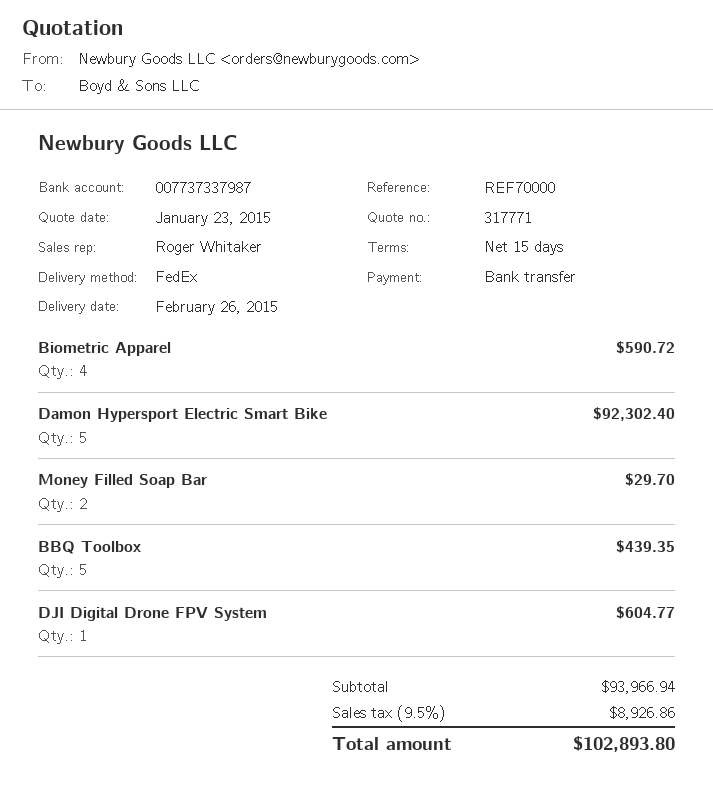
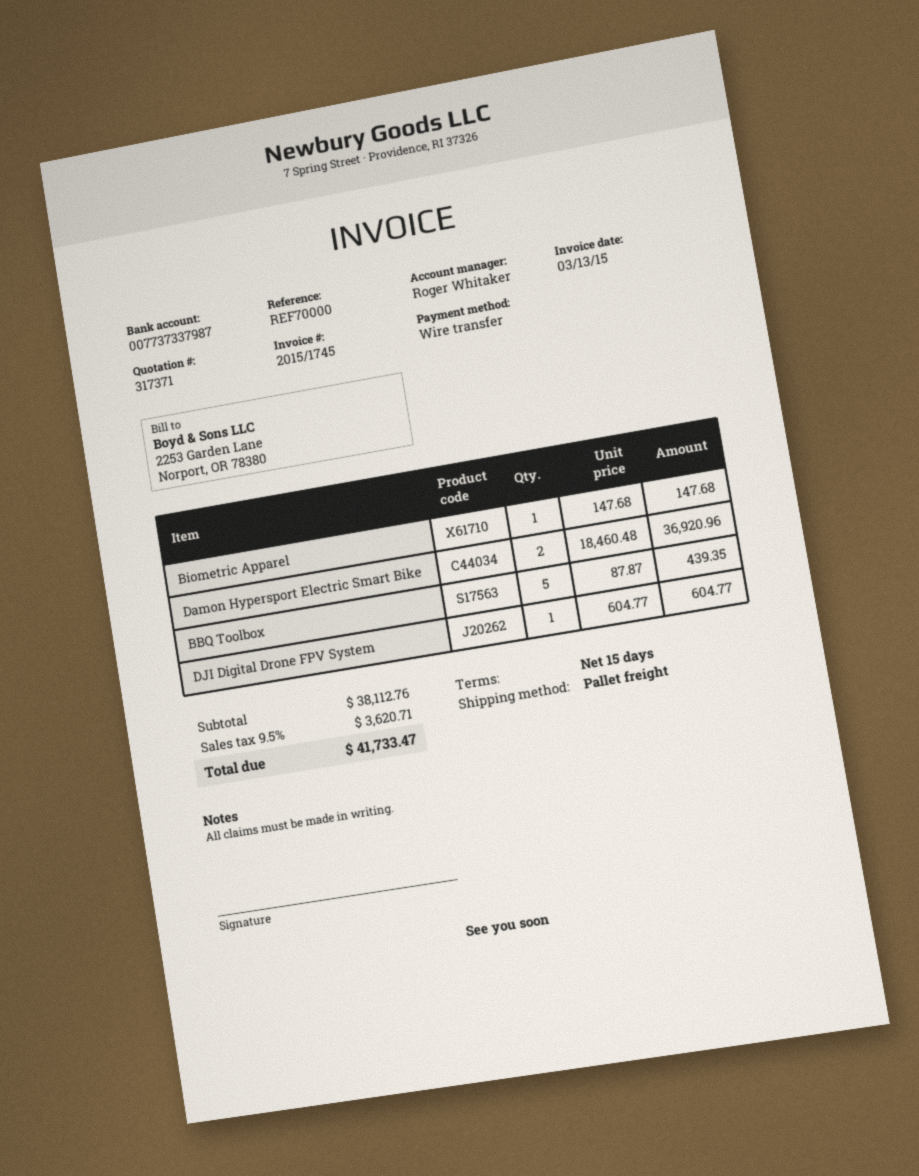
quote number: 317771 -> 317371
shipping method: FedEx -> pallet freight
Biometric Apparel: 4 for 590.72 -> 1 for 147.68
Damon Hypersport Electric Smart Bike: 5 for 92302.40 -> 2 for 36920.96
Money Filled Soap Bar: 2 for 29.70 -> none
subtotal: 93966.94 -> 38112.76
tax: 9.5% = 8926.86 -> 9.5% = 3620.71
total: 102893.80 -> 41733.47

